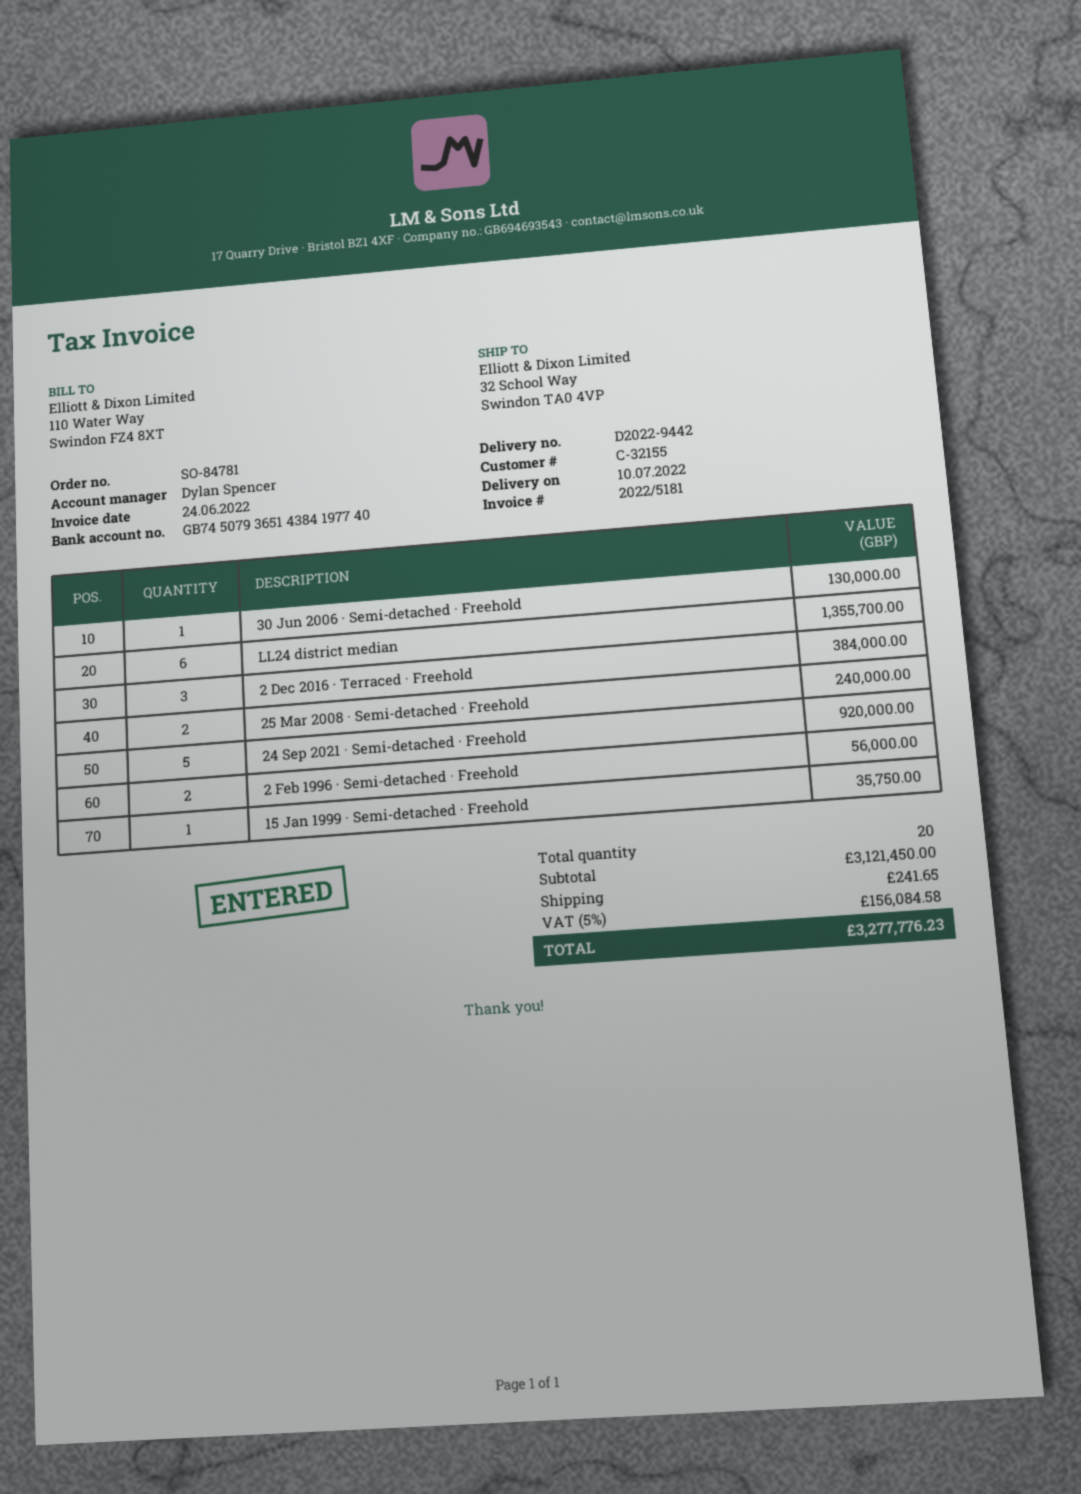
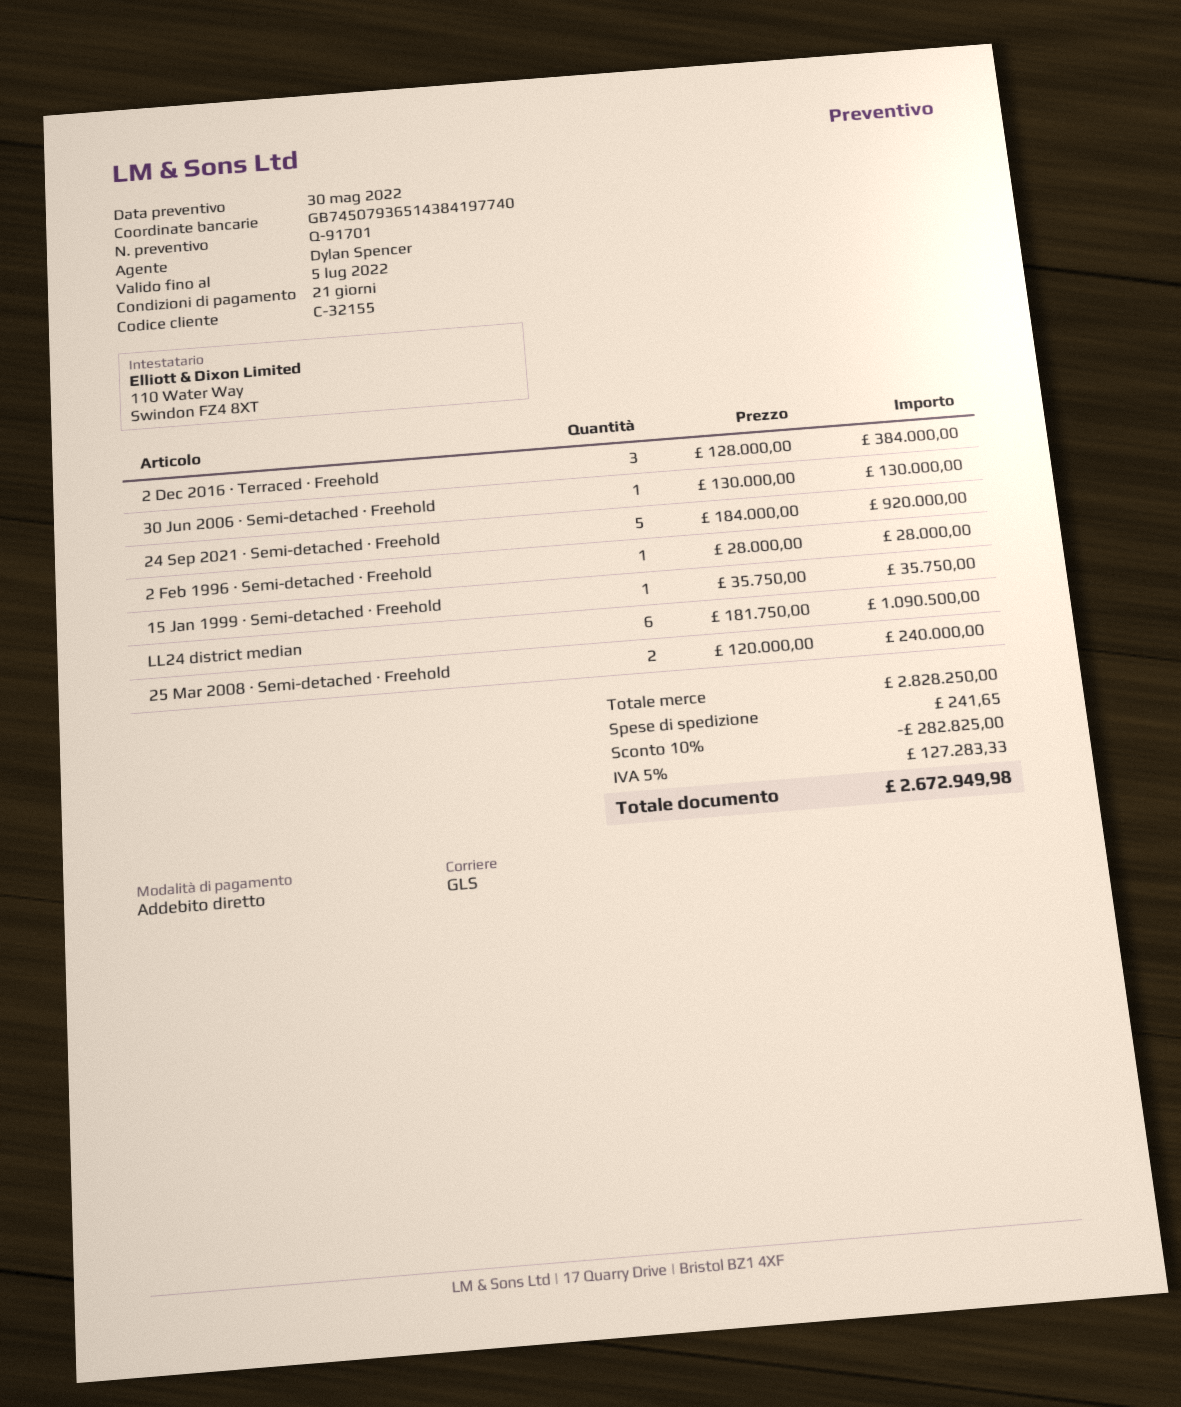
LL24 district median: 6 for 1355700.00 -> 6 for 1090500.00
2 Feb 1996 · Semi-detached · Freehold: 2 for 56000.00 -> 1 for 28000.00
subtotal: 3121450.00 -> 2828250.00
discount: none -> 10% = 282825.00
tax: 5% = 156084.58 -> 5% = 127283.33
total: 3277776.23 -> 2672949.98

